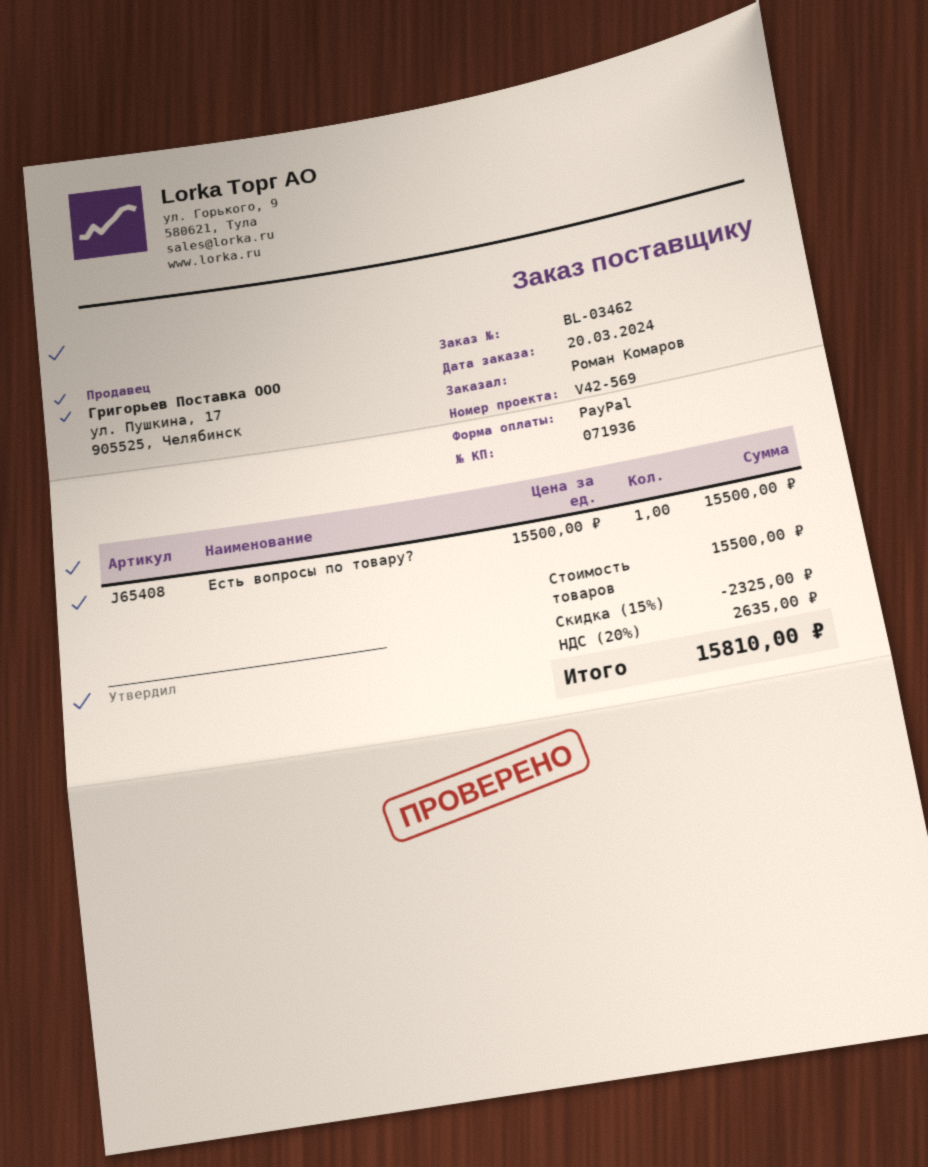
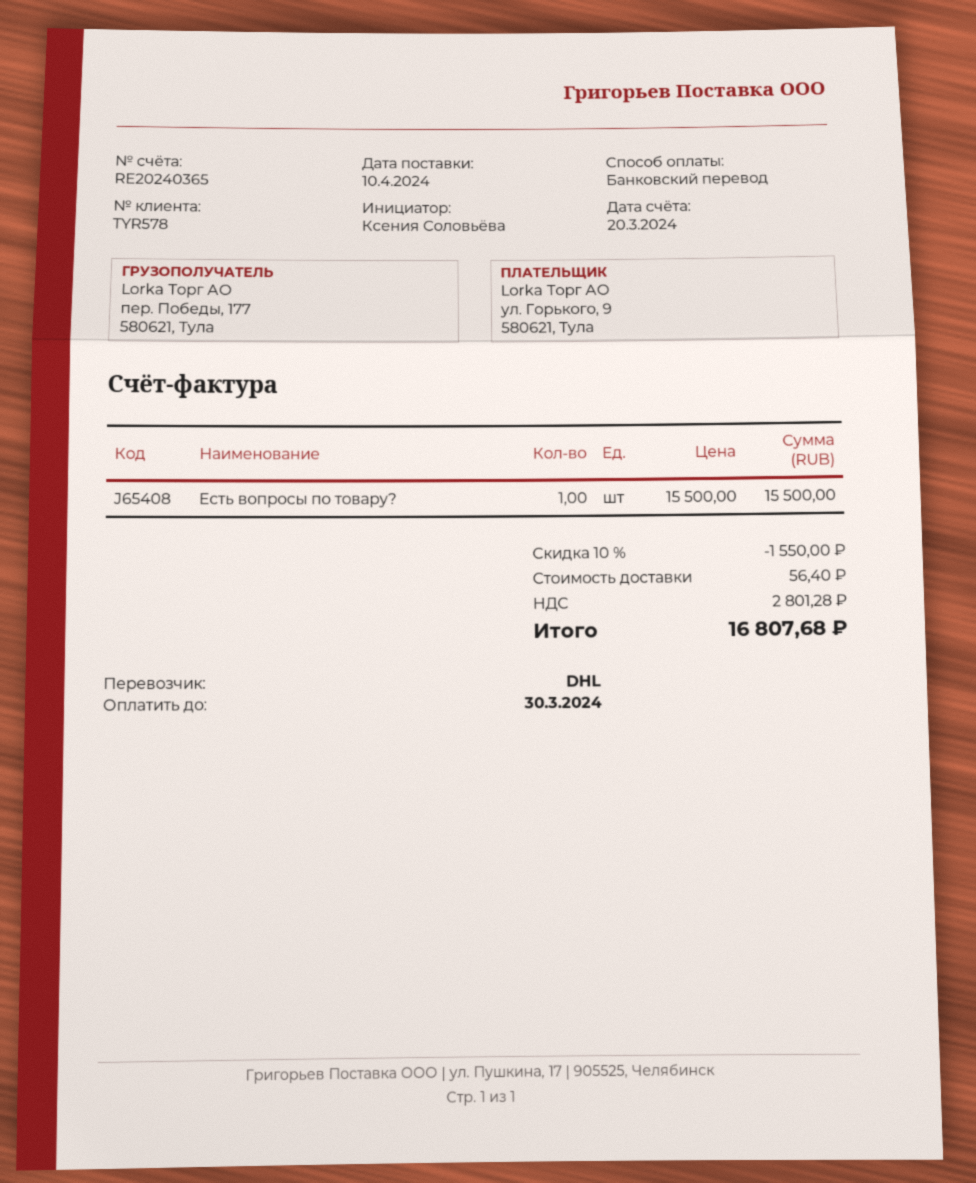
ordered by: Роман Комаров -> Ксения Соловьёва
payment method: PayPal -> bank transfer
discount: 15% = 2325.00 -> 10% = 1550.00
shipping: none -> 56.40
tax: 2635.00 -> 2801.28
total: 15810.00 -> 16807.68

